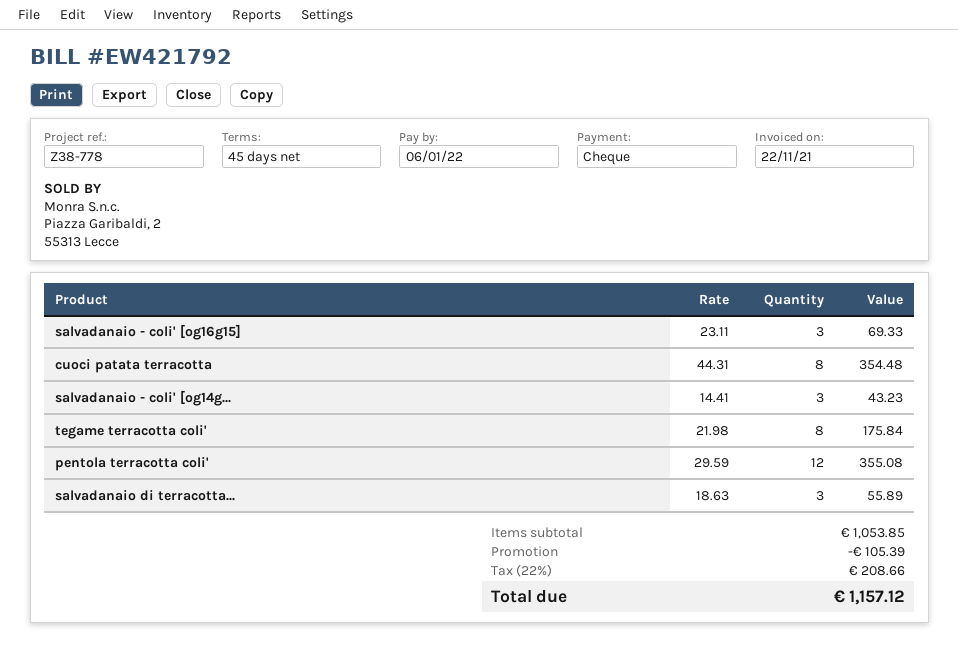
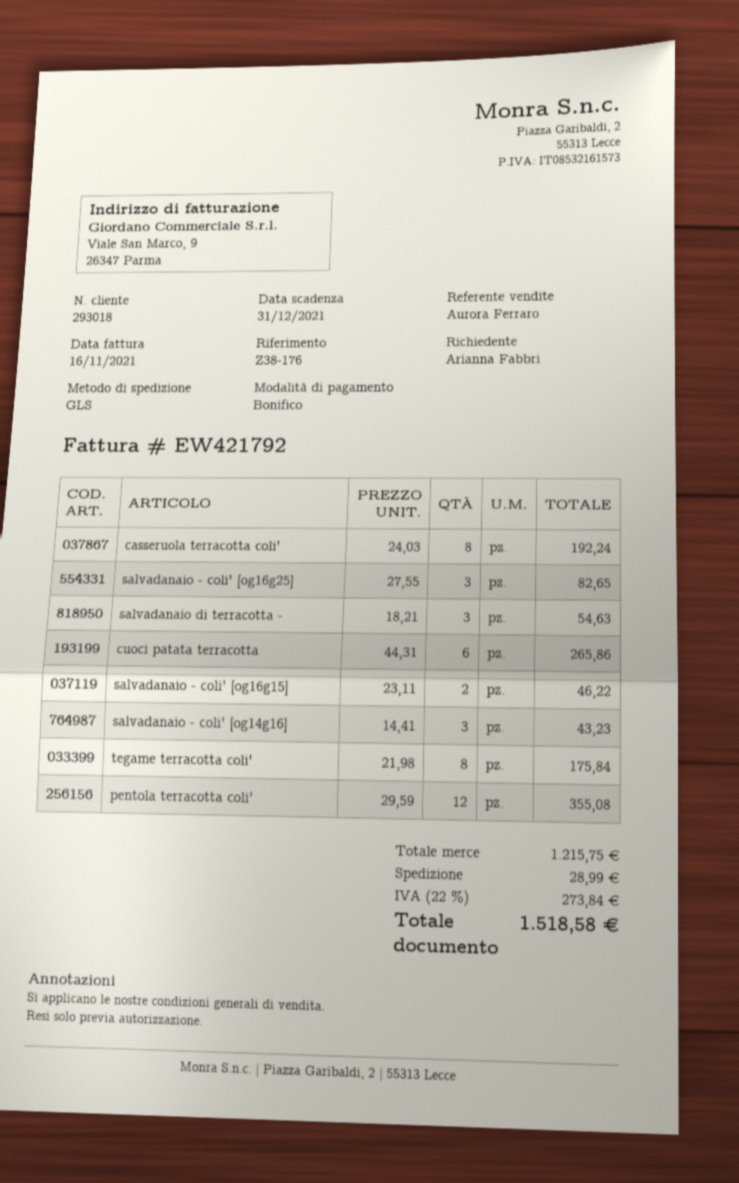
invoice date: 2021-11-22 -> 2021-11-16
due date: 2022-01-06 -> 2021-12-31
reference: Z38-778 -> Z38-176
payment method: cheque -> bank transfer
salvadanaio - coli' [og16g15]: 3 x 23.11 = 69.33 -> 2 x 23.11 = 46.22
cuoci patata terracotta: 8 x 44.31 = 354.48 -> 6 x 44.31 = 265.86
salvadanaio di terracotta...: 3 x 18.63 = 55.89 -> 3 x 18.21 = 54.63
casseruola terracotta coli': none -> 8 x 24.03 = 192.24
salvadanaio - coli' [og16g25]: none -> 3 x 27.55 = 82.65
subtotal: 1053.85 -> 1215.75
discount: 105.39 -> none
shipping: none -> 28.99
tax: 22% = 208.66 -> 22% = 273.84
total: 1157.12 -> 1518.58

